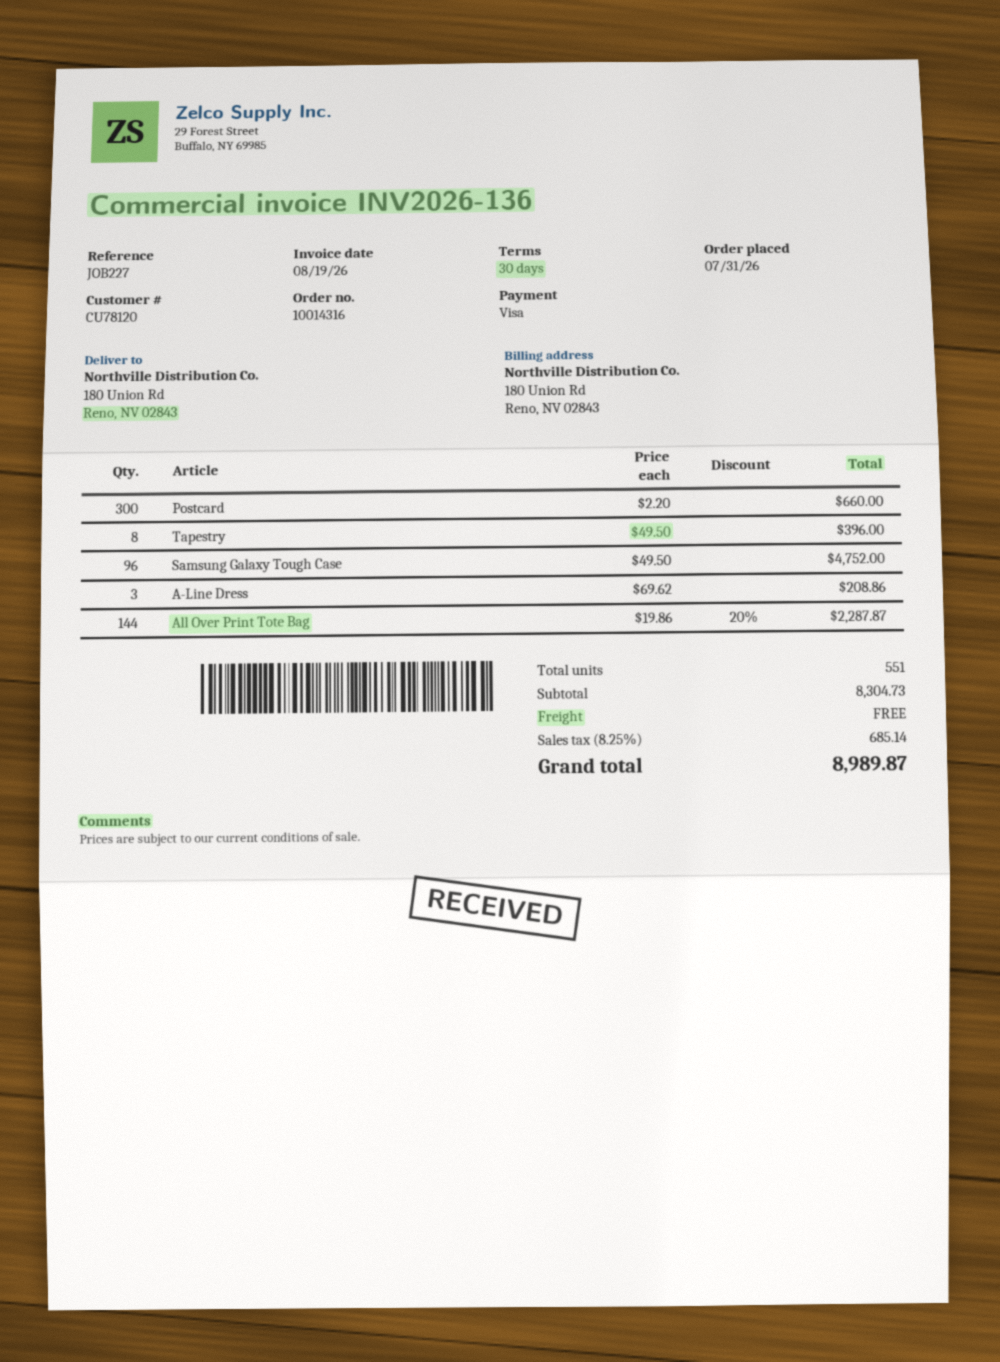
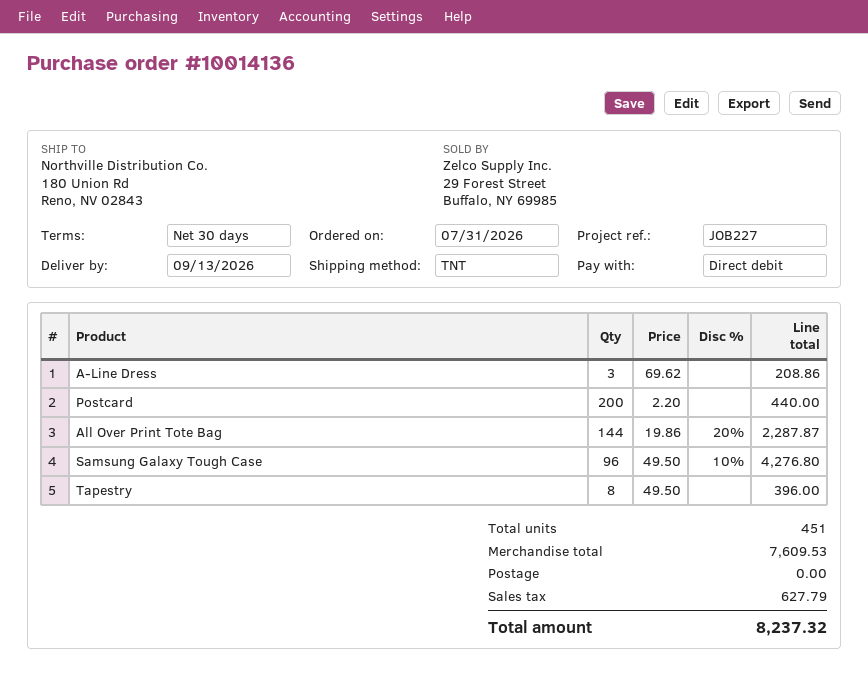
order number: 10014316 -> 10014136
payment method: Visa -> direct debit
Postcard: 300 x 2.20 = 660.00 -> 200 x 2.20 = 440.00
Samsung Galaxy Tough Case: 96 x 49.50 = 4752.00 -> 96 x 49.50 - 10% = 4276.80
total quantity: 551 -> 451
subtotal: 8304.73 -> 7609.53
tax: 685.14 -> 627.79
total: 8989.87 -> 8237.32

